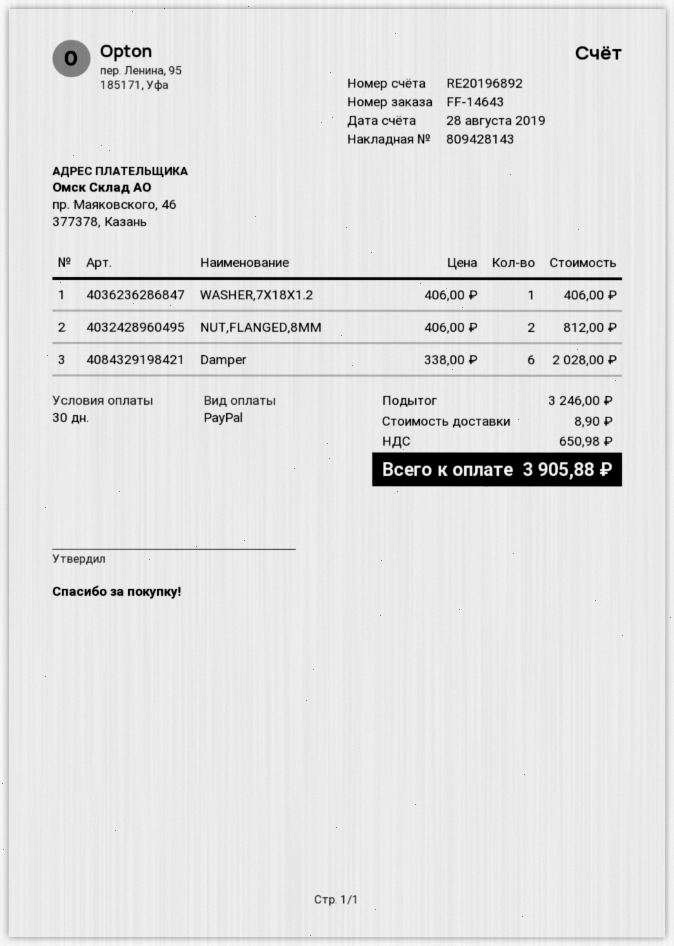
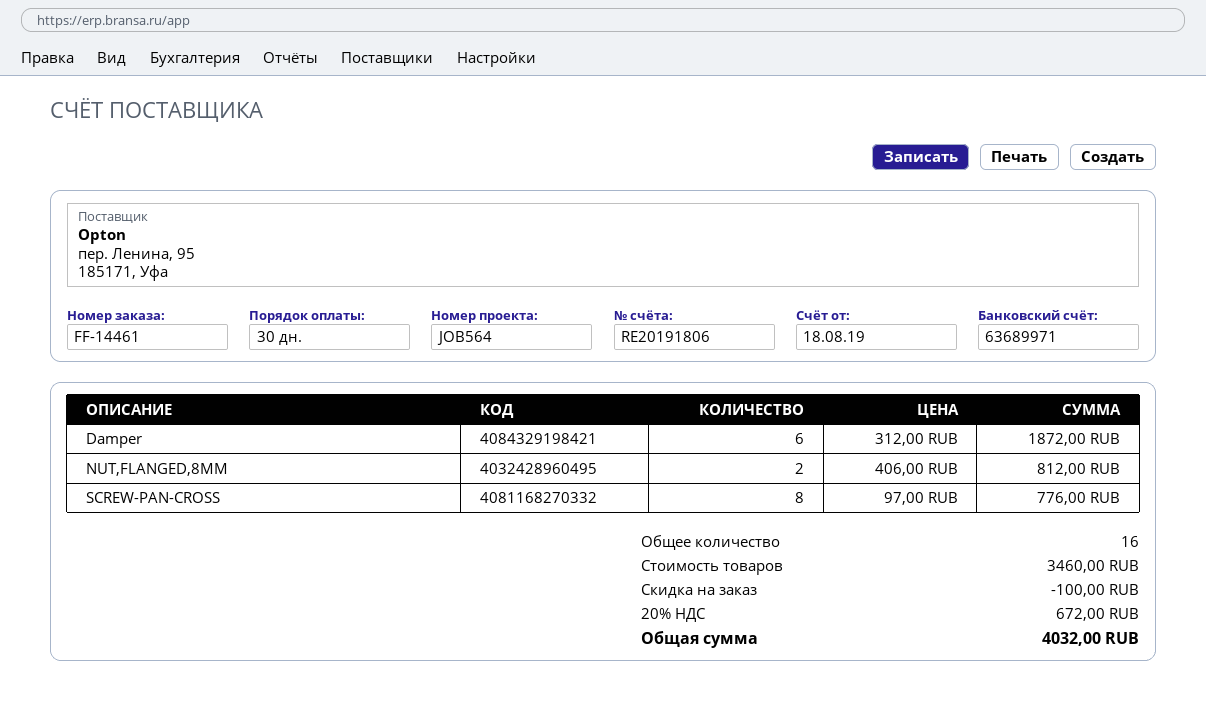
order number: FF-14643 -> FF-14461
invoice number: RE20196892 -> RE20191806
invoice date: 2019-08-28 -> 2019-08-18
WASHER,7X18X1.2: 1 x 406.00 = 406.00 -> none
Damper: 6 x 338.00 = 2028.00 -> 6 x 312.00 = 1872.00
SCREW-PAN-CROSS: none -> 8 x 97.00 = 776.00
subtotal: 3246.00 -> 3460.00
discount: none -> 100.00
shipping: 8.90 -> none
tax: 650.98 -> 672.00
total: 3905.88 -> 4032.00

